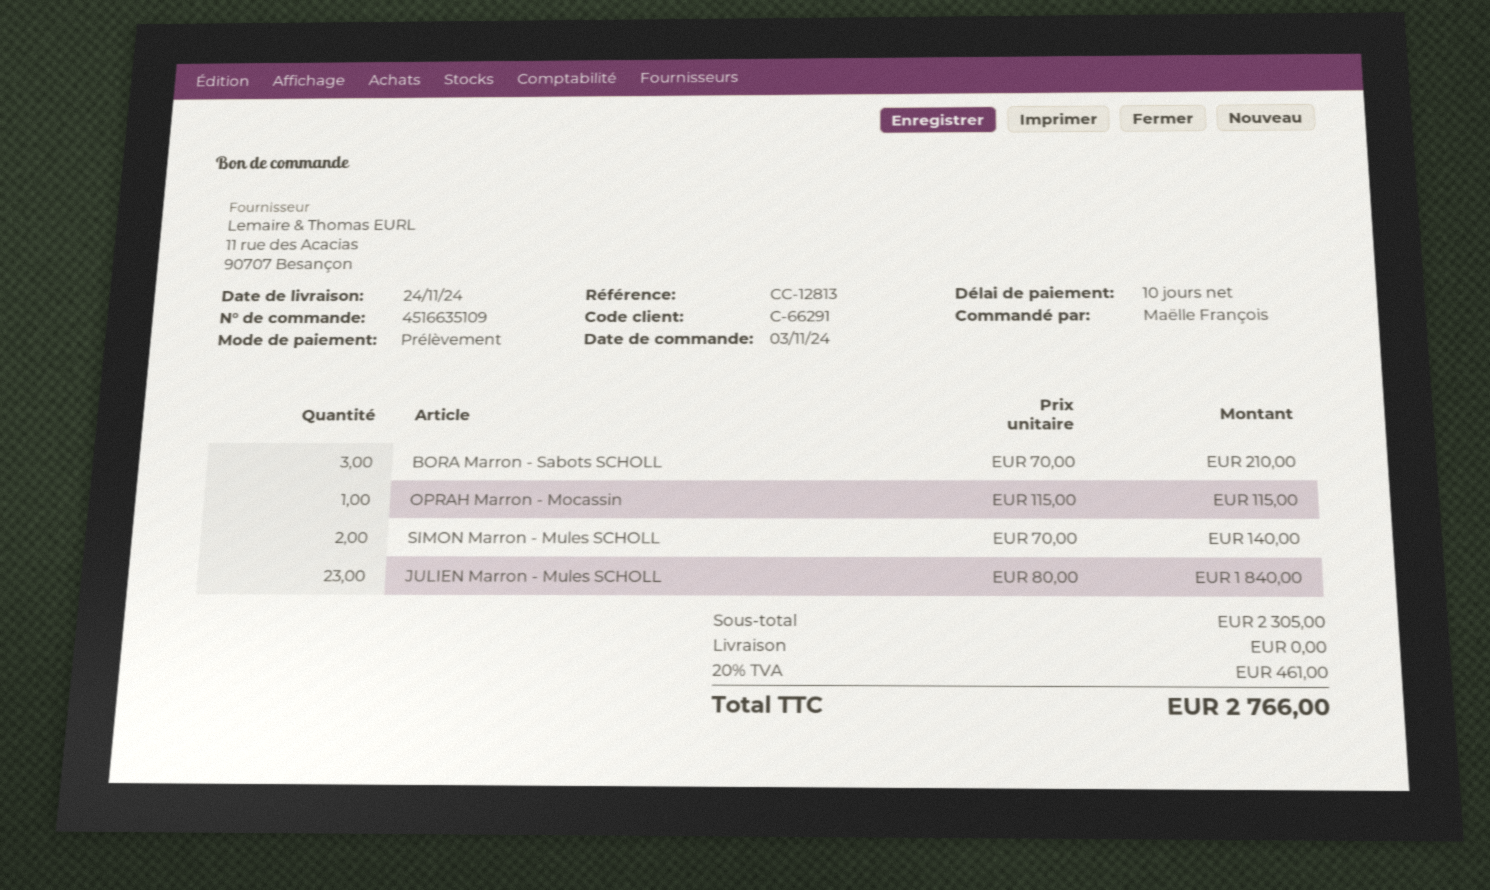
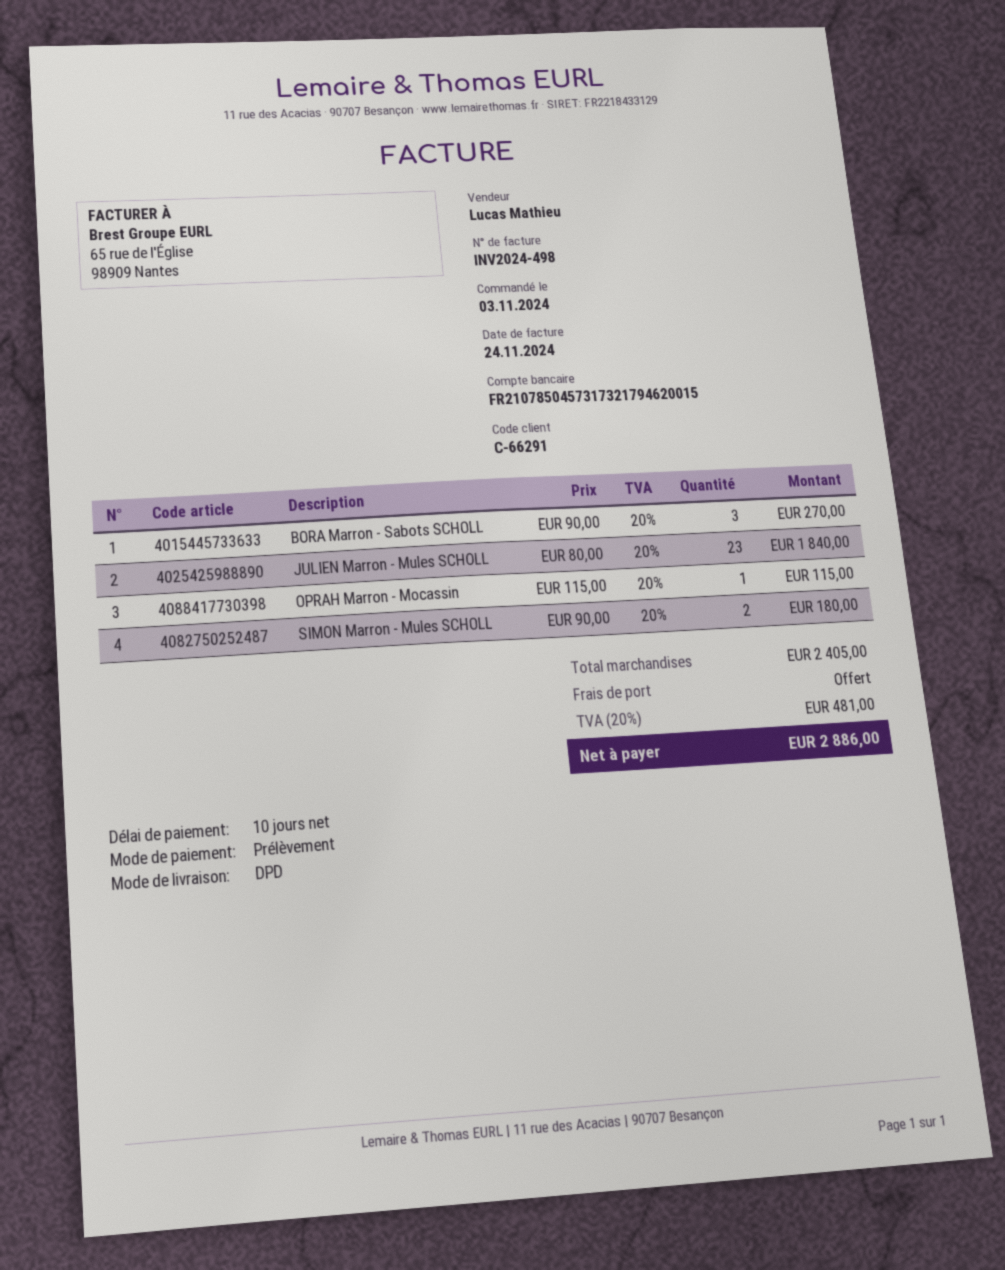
BORA Marron - Sabots SCHOLL: 3 x 70.00 = 210.00 -> 3 x 90.00 = 270.00
SIMON Marron - Mules SCHOLL: 2 x 70.00 = 140.00 -> 2 x 90.00 = 180.00
subtotal: 2305.00 -> 2405.00
tax: 20% = 461.00 -> 20% = 481.00
total: 2766.00 -> 2886.00

